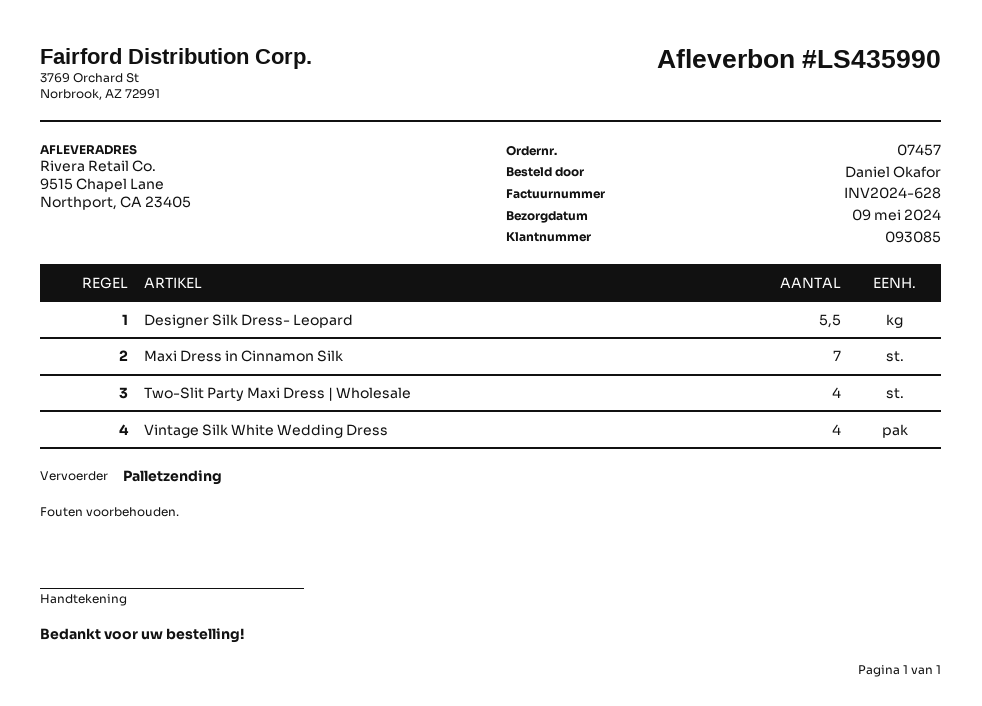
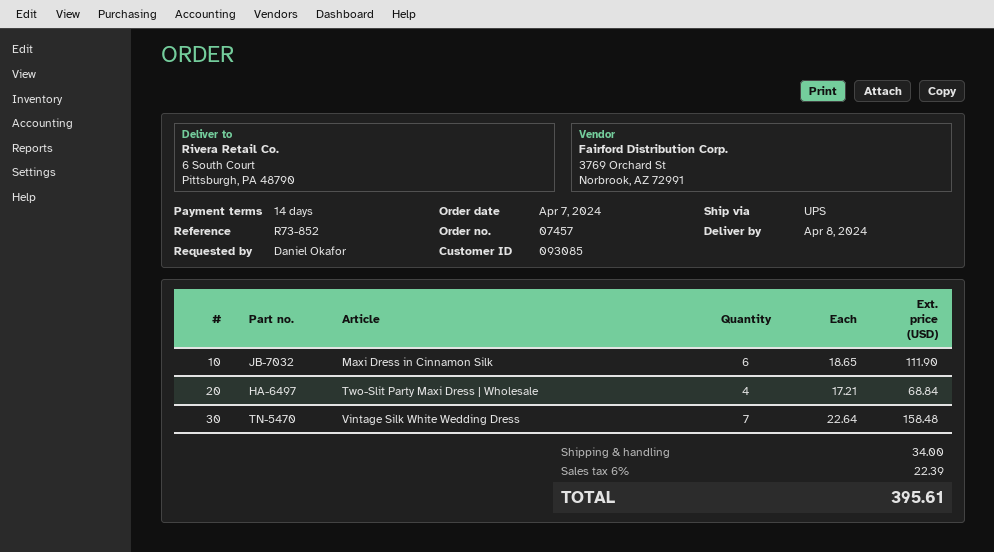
delivery date: 2024-05-09 -> 2024-04-08
shipping method: pallet freight -> UPS
ship to: 9515 Chapel Lane, Northport, CA 23405 -> 6 South Court, Pittsburgh, PA 48790
Designer Silk Dress- Leopard: 5.5 -> none
Maxi Dress in Cinnamon Silk: 7 -> 6
Vintage Silk White Wedding Dress: 4 -> 7

